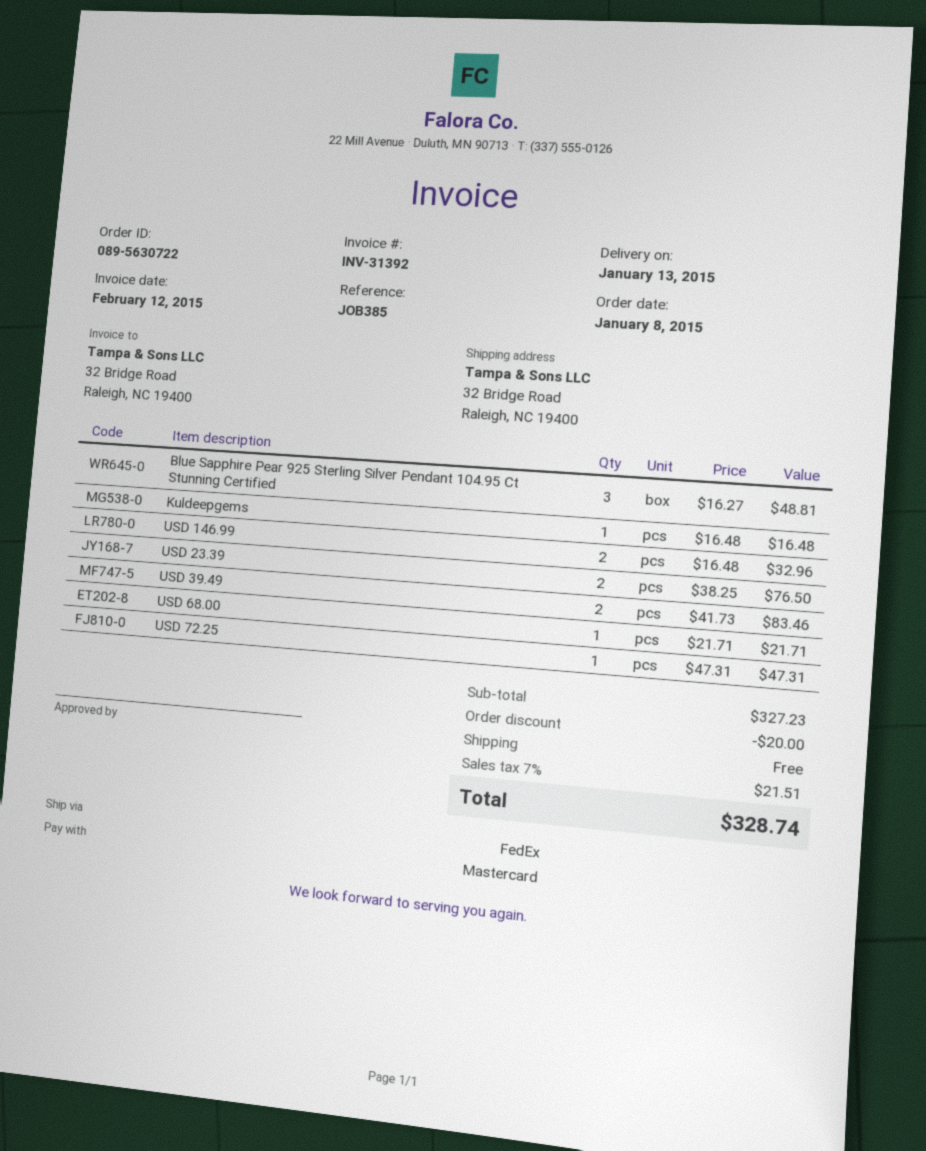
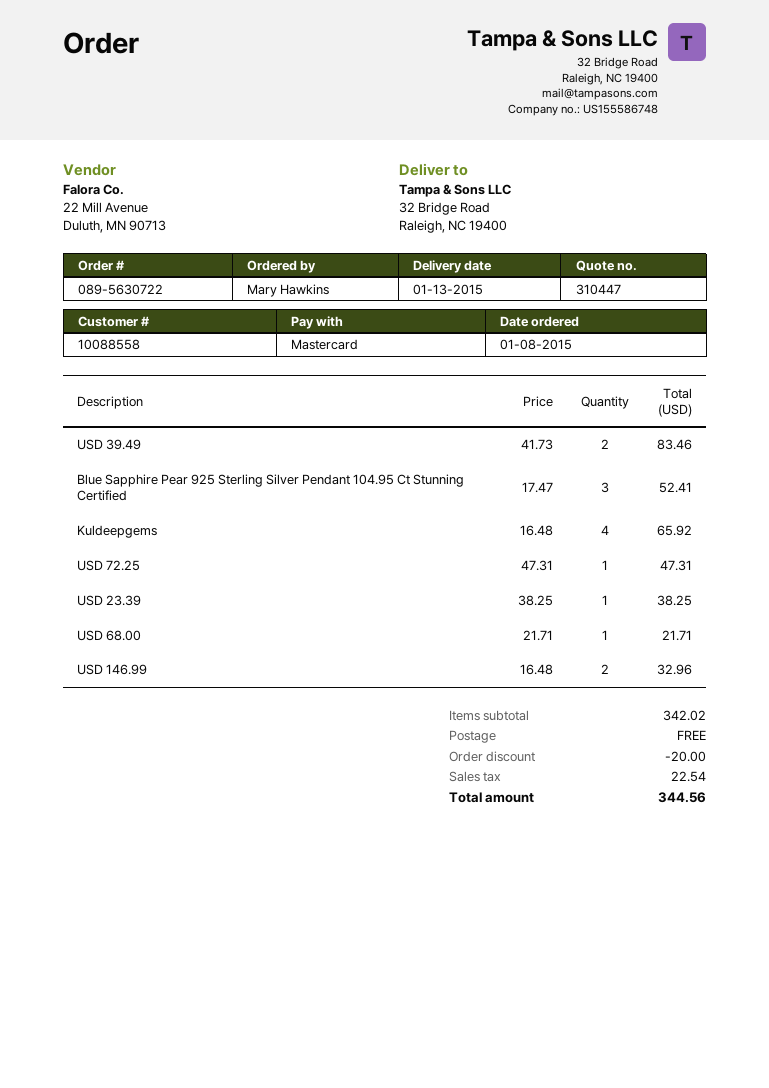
Blue Sapphire Pear 925 Sterling Silver Pendant 104.95 Ct Stunning Certified: 3 x 16.27 = 48.81 -> 3 x 17.47 = 52.41
Kuldeepgems: 1 x 16.48 = 16.48 -> 4 x 16.48 = 65.92
USD 23.39: 2 x 38.25 = 76.50 -> 1 x 38.25 = 38.25
subtotal: 327.23 -> 342.02
tax: 21.51 -> 22.54
total: 328.74 -> 344.56

